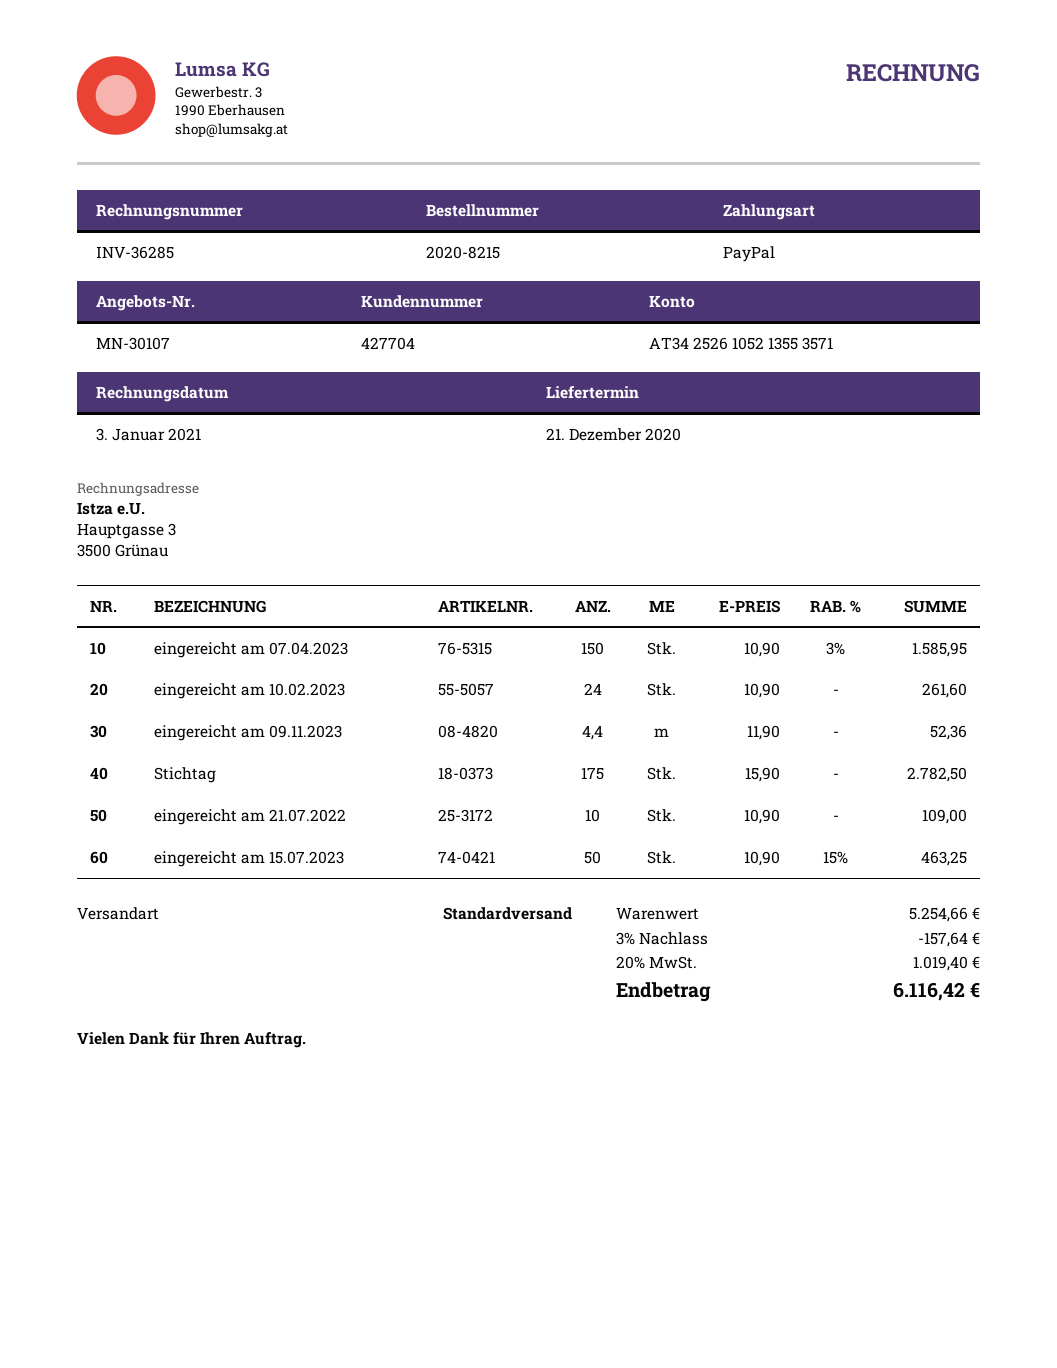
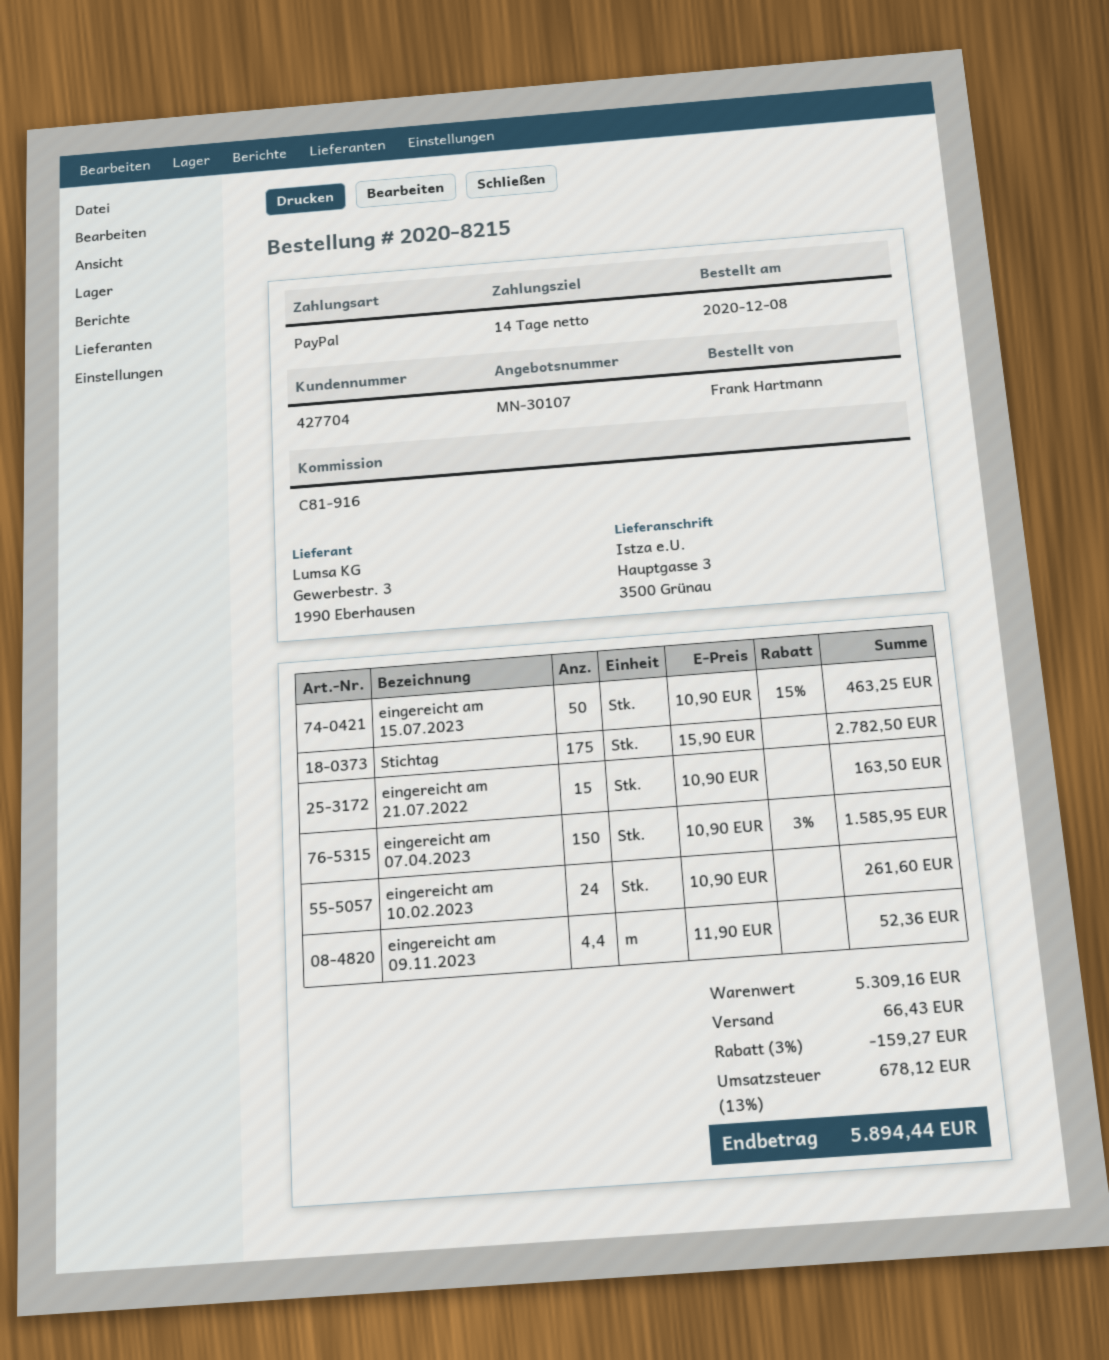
eingereicht am 21.07.2022: 10 x 10.90 = 109.00 -> 15 x 10.90 = 163.50
subtotal: 5254.66 -> 5309.16
discount: 3% = 157.64 -> 3% = 159.27
shipping: none -> 66.43
tax: 20% = 1019.40 -> 13% = 678.12
total: 6116.42 -> 5894.44

